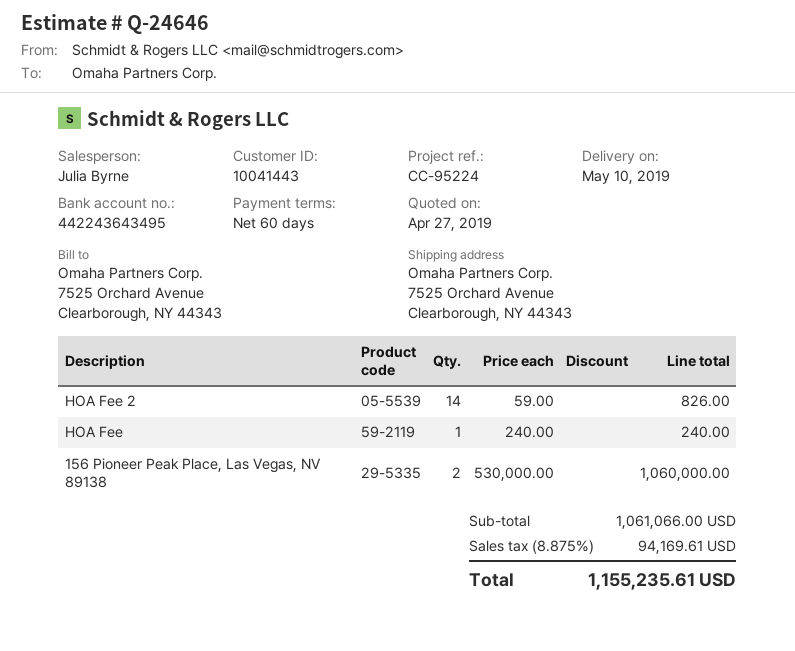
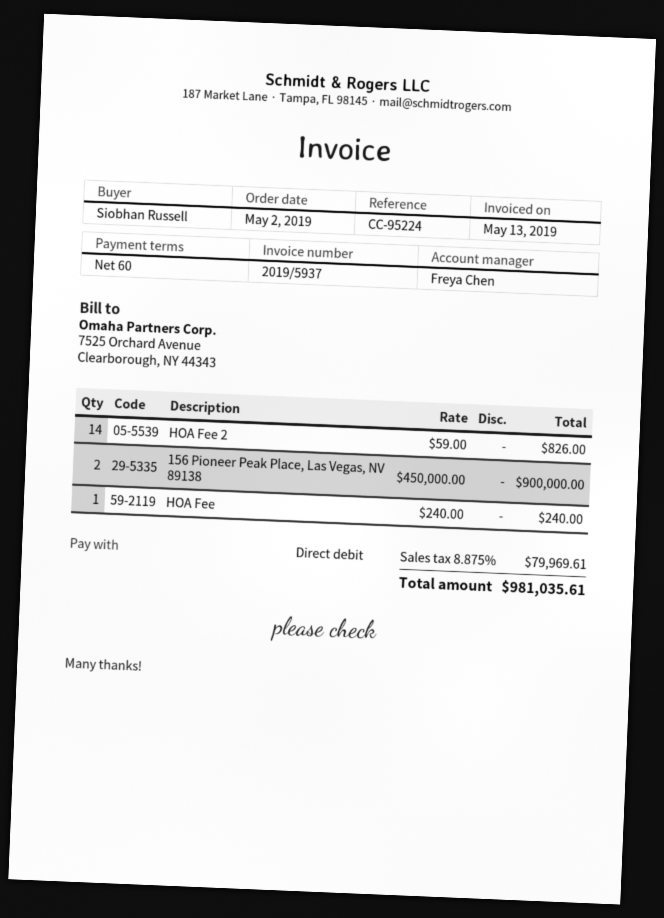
sales rep: Julia Byrne -> Freya Chen
156 Pioneer Peak Place, Las Vegas, NV 89138: 2 x 530000.00 = 1060000.00 -> 2 x 450000.00 = 900000.00
tax: 8.875% = 94169.61 -> 8.875% = 79969.61
total: 1155235.61 -> 981035.61

